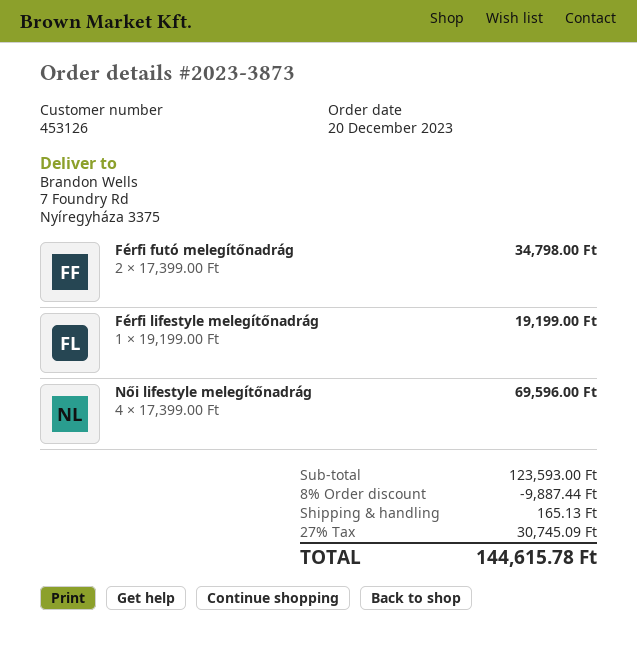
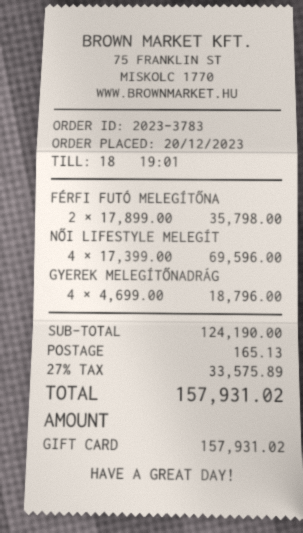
order number: 2023-3873 -> 2023-3783
Férfi futó melegítőnadrág: 2 x 17399.00 = 34798.00 -> 2 x 17899.00 = 35798.00
Férfi lifestyle melegítőnadrág: 1 x 19199.00 = 19199.00 -> none
GYEREK MELEGÍTŐNADRÁG: none -> 4 x 4699.00 = 18796.00
subtotal: 123593.00 -> 124190.00
discount: 8% = 9887.44 -> none
tax: 27% = 30745.09 -> 27% = 33575.89
total: 144615.78 -> 157931.02

